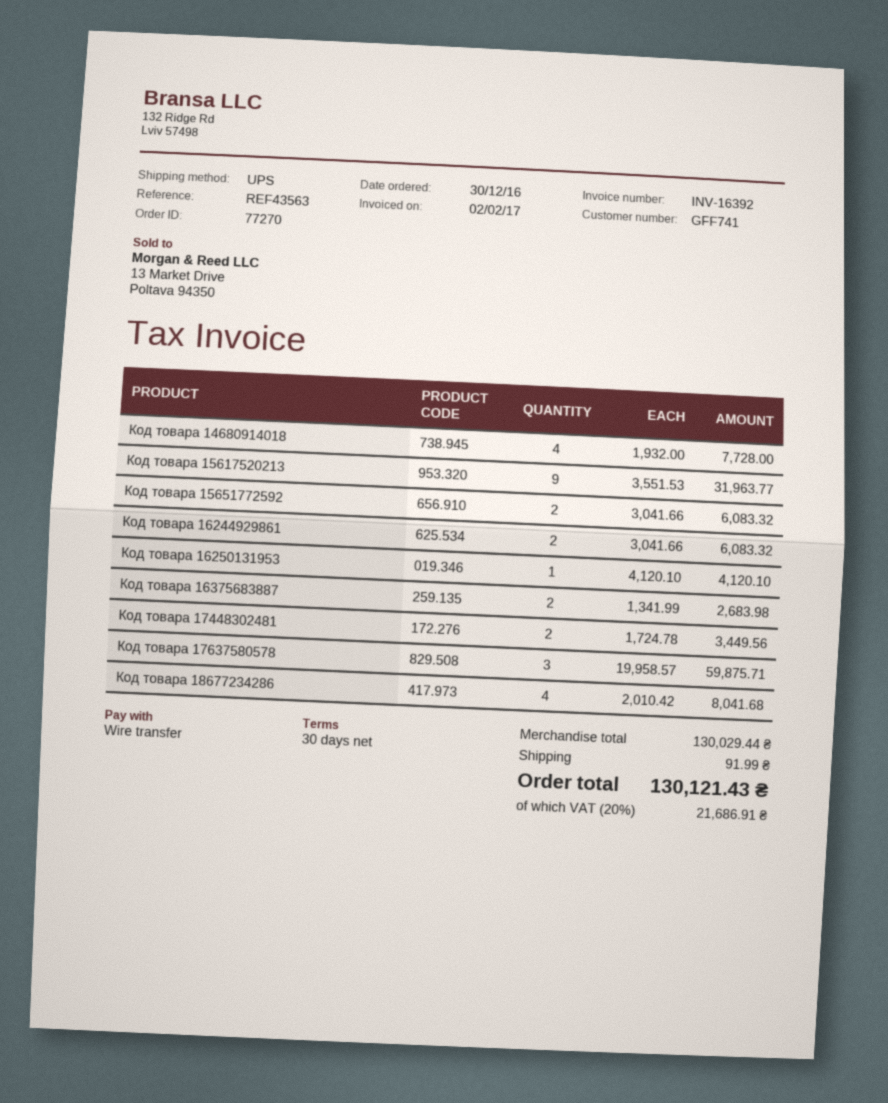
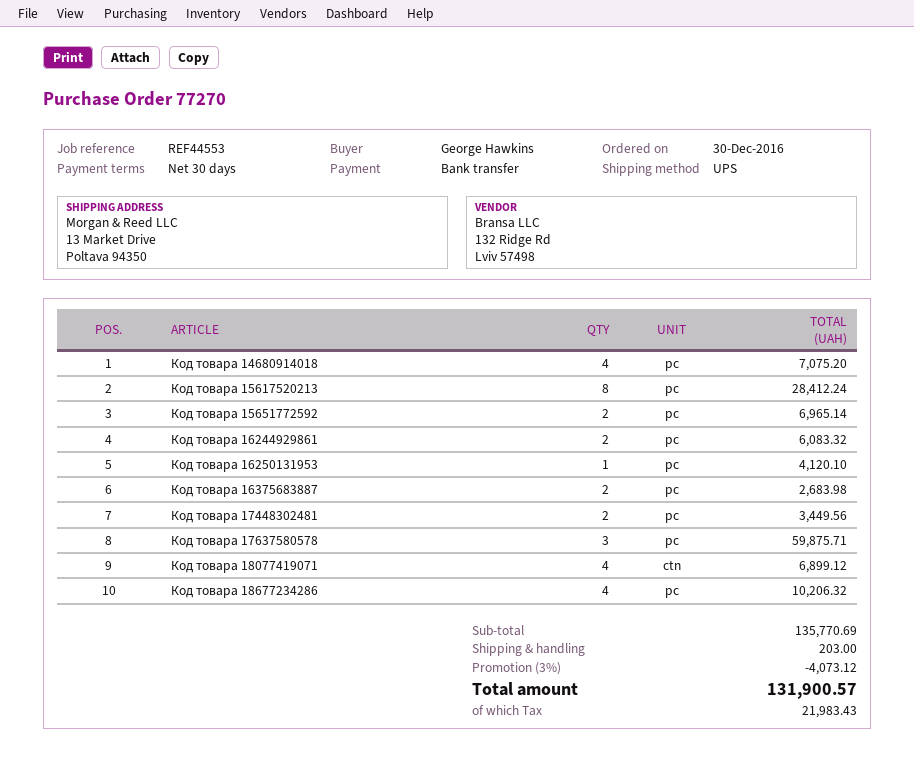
reference: REF43563 -> REF44553
Код товара 14680914018: 4 for 7728.00 -> 4 for 7075.20
Код товара 15617520213: 9 for 31963.77 -> 8 for 28412.24
Код товара 15651772592: 2 for 6083.32 -> 2 for 6965.14
Код товара 18677234286: 4 for 8041.68 -> 4 for 10206.32
Код товара 18077419071: none -> 4 for 6899.12
subtotal: 130029.44 -> 135770.69
discount: none -> 3% = 4073.12
shipping: 91.99 -> 203.00
tax: 21686.91 -> 21983.43
total: 130121.43 -> 131900.57

